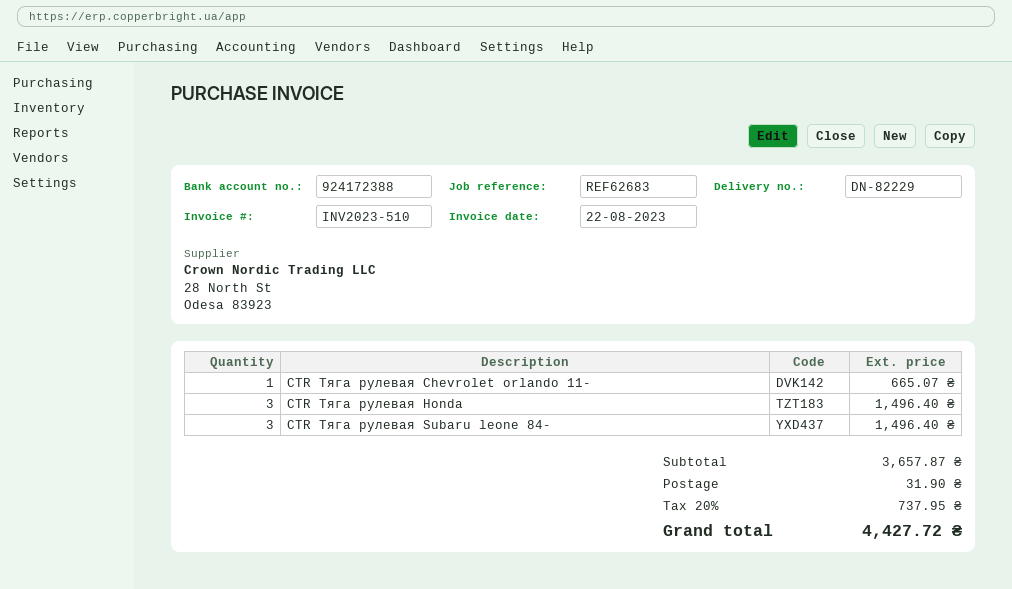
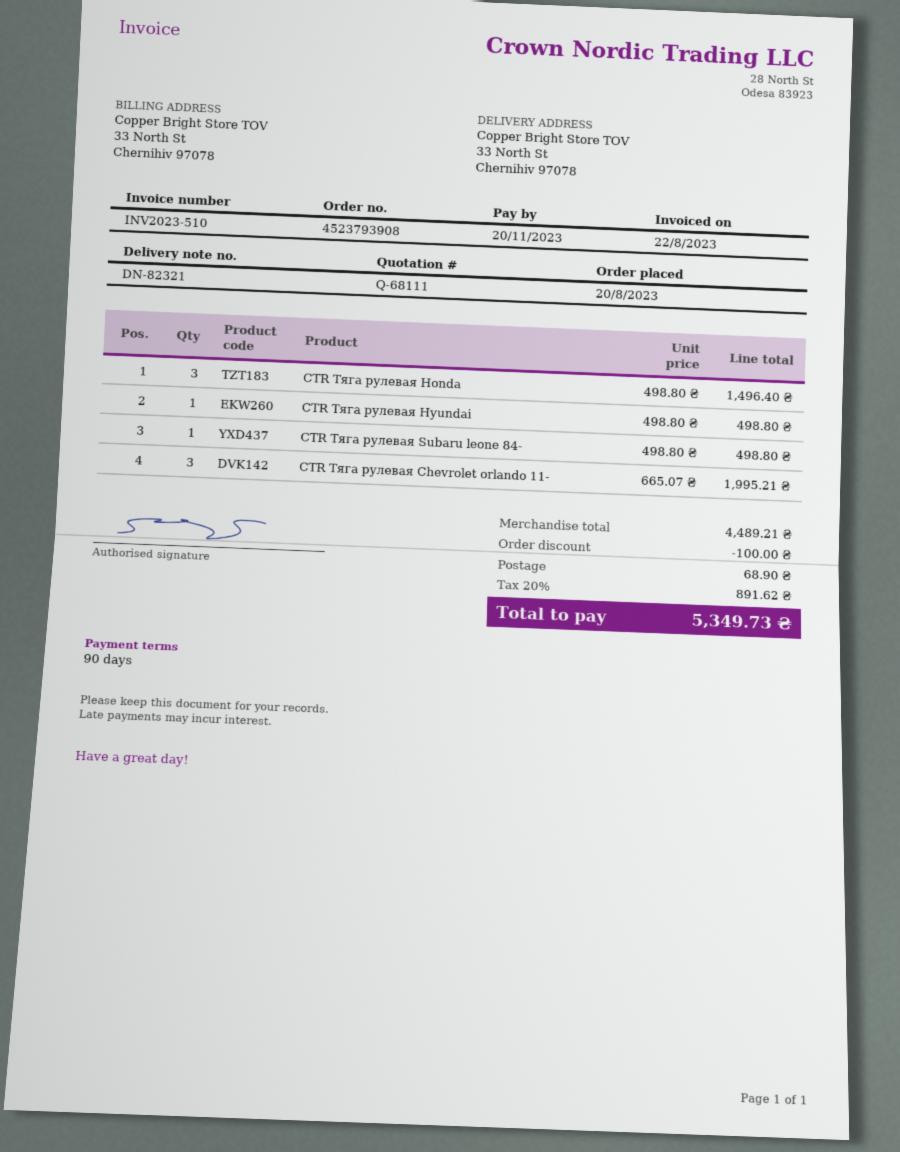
delivery note number: DN-82229 -> DN-82321
CTR Тяга рулевая Chevrolet orlando 11-: 1 for 665.07 -> 3 for 1995.21
CTR Тяга рулевая Subaru leone 84-: 3 for 1496.40 -> 1 for 498.80
CTR Тяга рулевая Hyundai: none -> 1 for 498.80
subtotal: 3657.87 -> 4489.21
discount: none -> 100.00
shipping: 31.90 -> 68.90
tax: 20% = 737.95 -> 20% = 891.62
total: 4427.72 -> 5349.73

